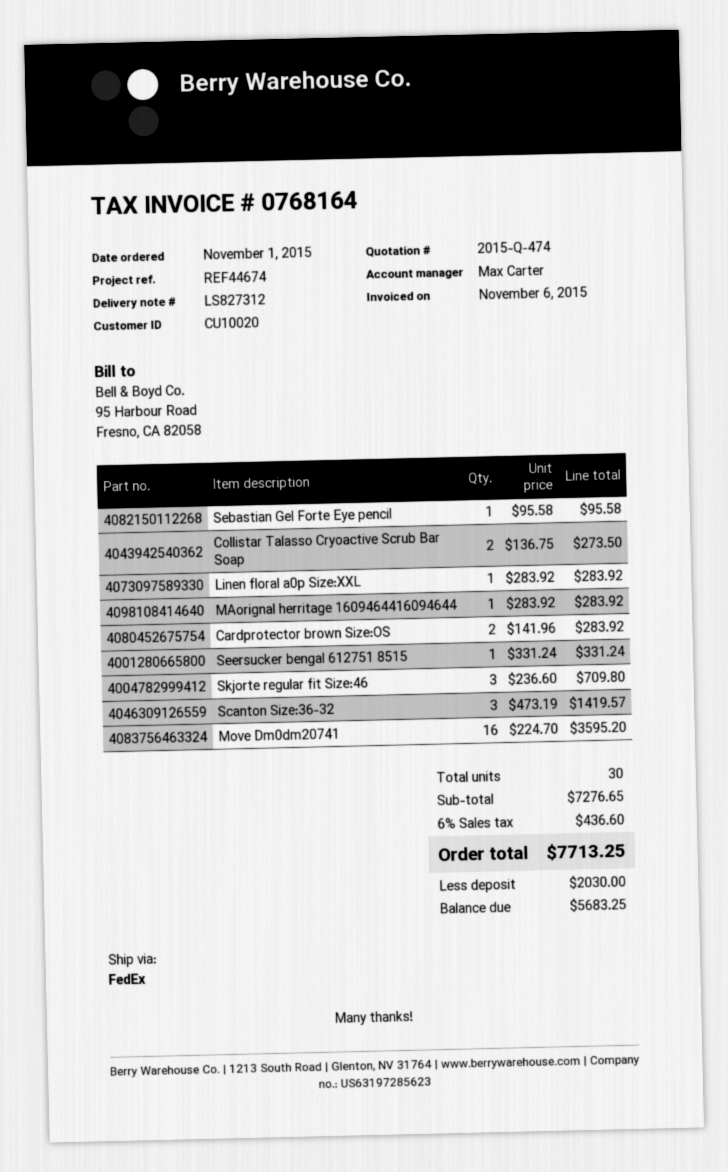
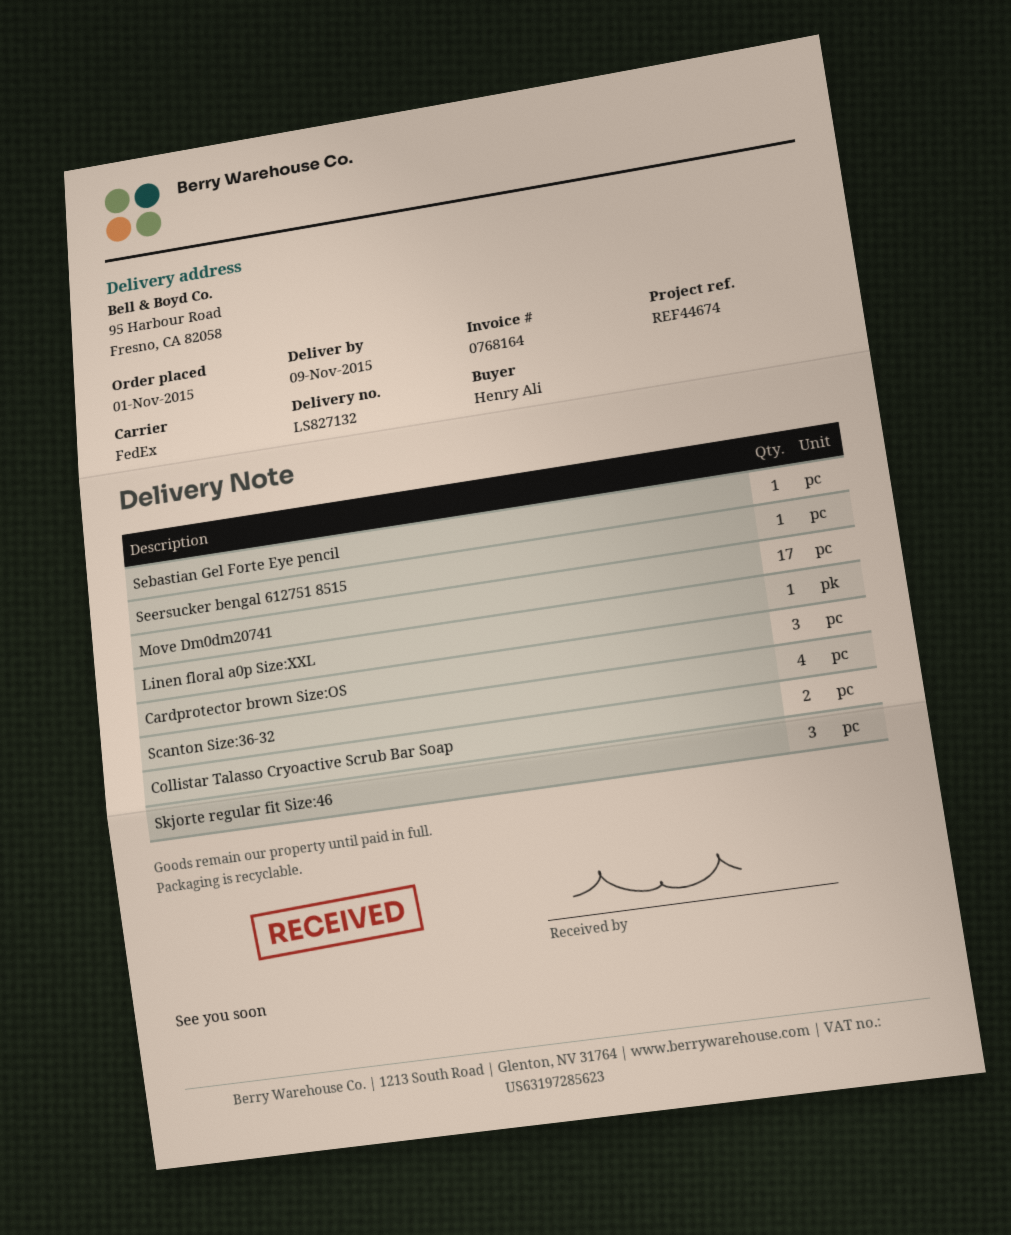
delivery note number: LS827312 -> LS827132
MAorignal herritage 1609464416094644: 1 -> none
Cardprotector brown Size:OS: 2 -> 3
Scanton Size:36-32: 3 -> 4
Move Dm0dm20741: 16 -> 17

